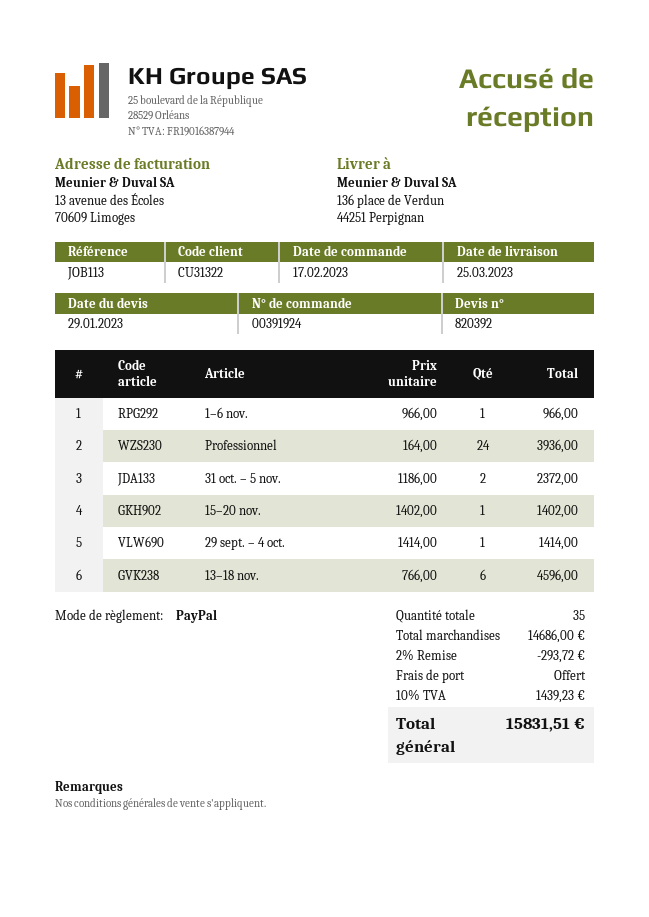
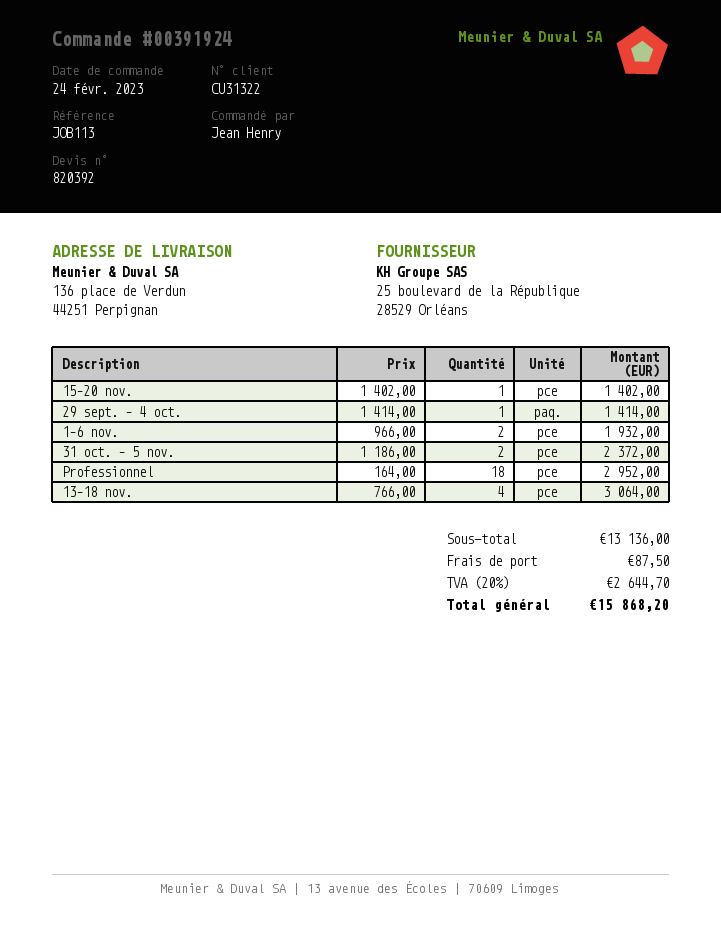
order date: 2023-02-17 -> 2023-02-24
1–6 nov.: 1 x 966.00 = 966.00 -> 2 x 966.00 = 1932.00
Professionnel: 24 x 164.00 = 3936.00 -> 18 x 164.00 = 2952.00
13–18 nov.: 6 x 766.00 = 4596.00 -> 4 x 766.00 = 3064.00
subtotal: 14686.00 -> 13136.00
discount: 2% = 293.72 -> none
shipping: 0.00 -> 87.50
tax: 10% = 1439.23 -> 20% = 2644.70
total: 15831.51 -> 15868.20

